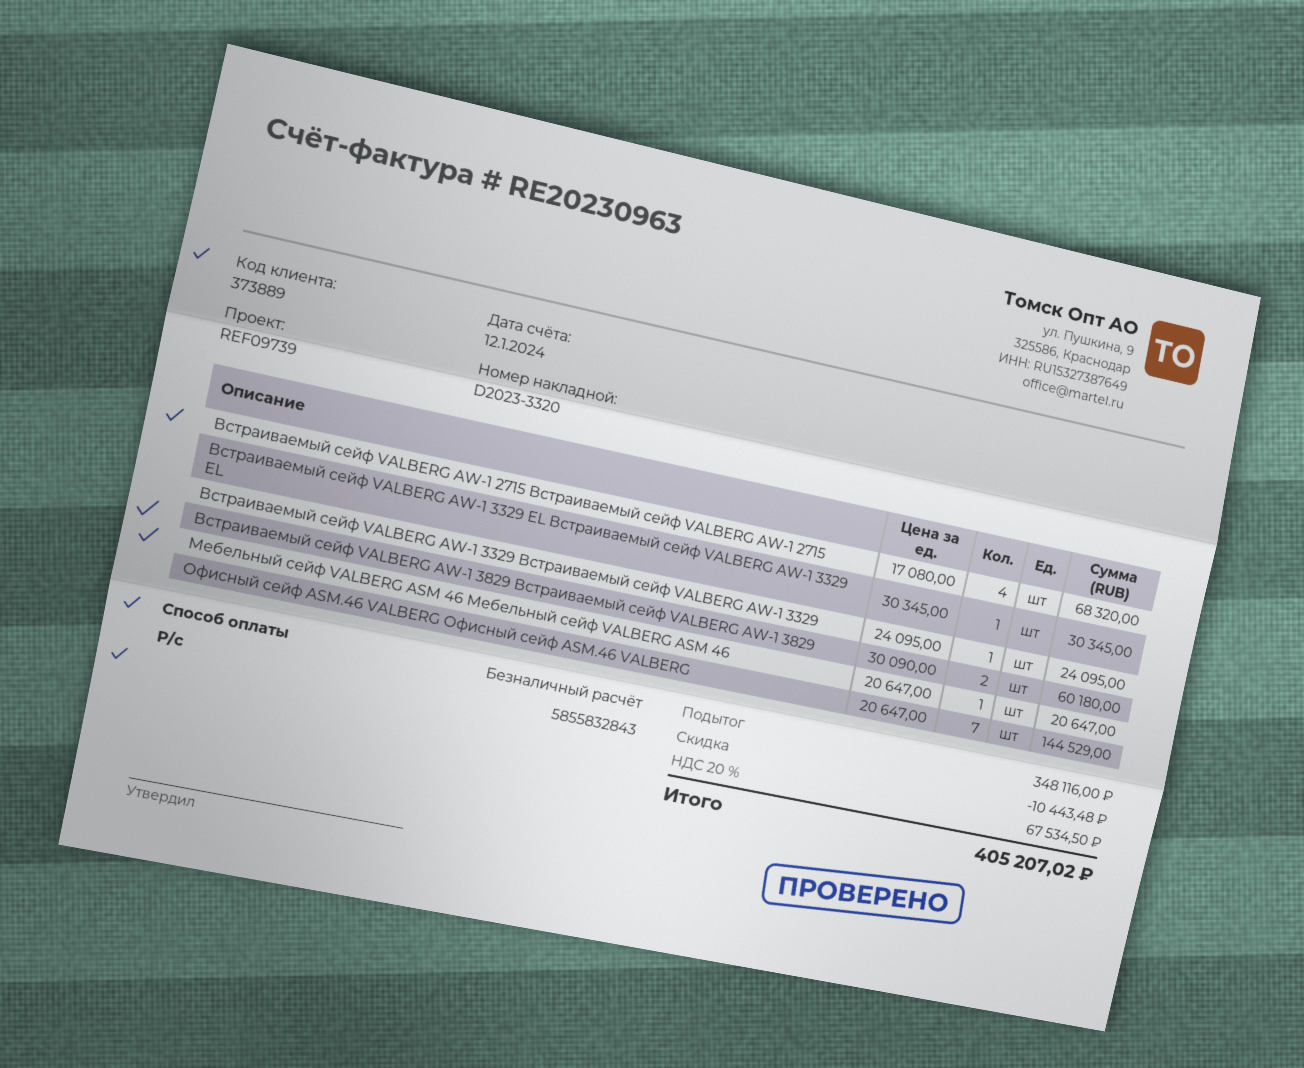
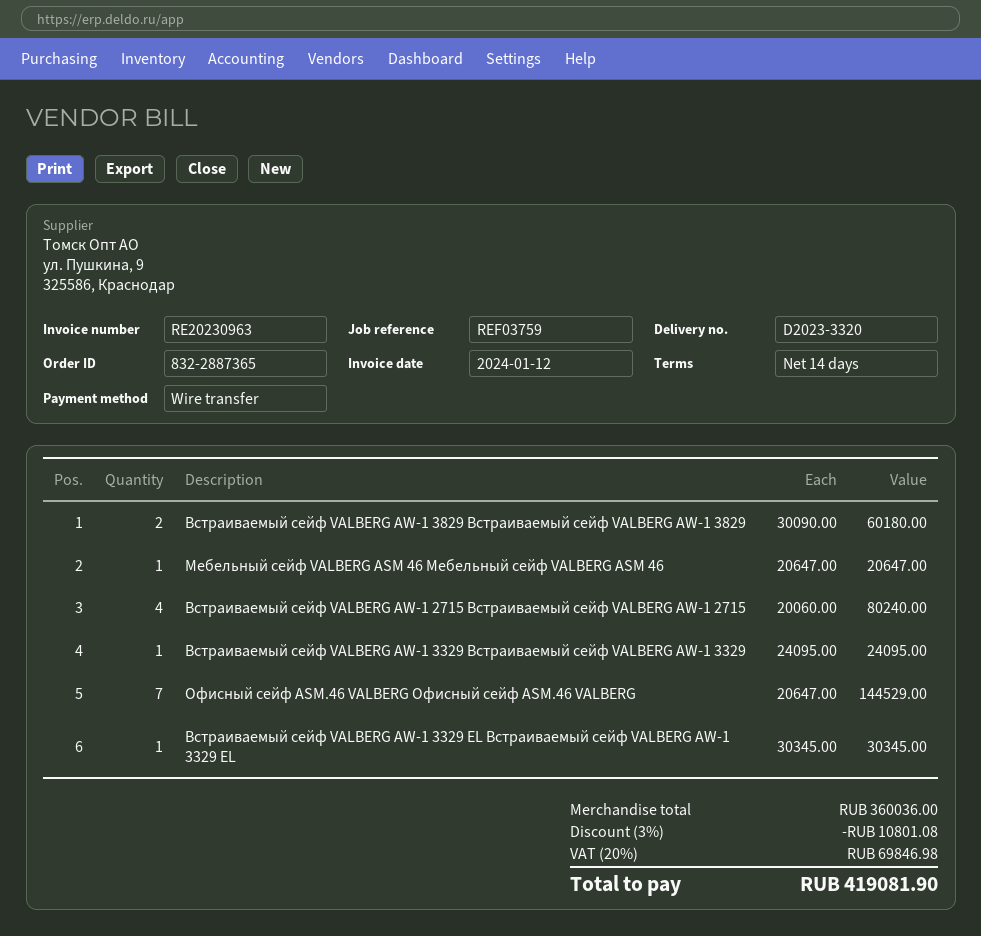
reference: REF09739 -> REF03759
Встраиваемый сейф VALBERG AW-1 2715 Встраиваемый сейф VALBERG AW-1 2715: 4 x 17080.00 = 68320.00 -> 4 x 20060.00 = 80240.00
subtotal: 348116.00 -> 360036.00
discount: 10443.48 -> 10801.08
tax: 20% = 67534.50 -> 20% = 69846.98
total: 405207.02 -> 419081.90

